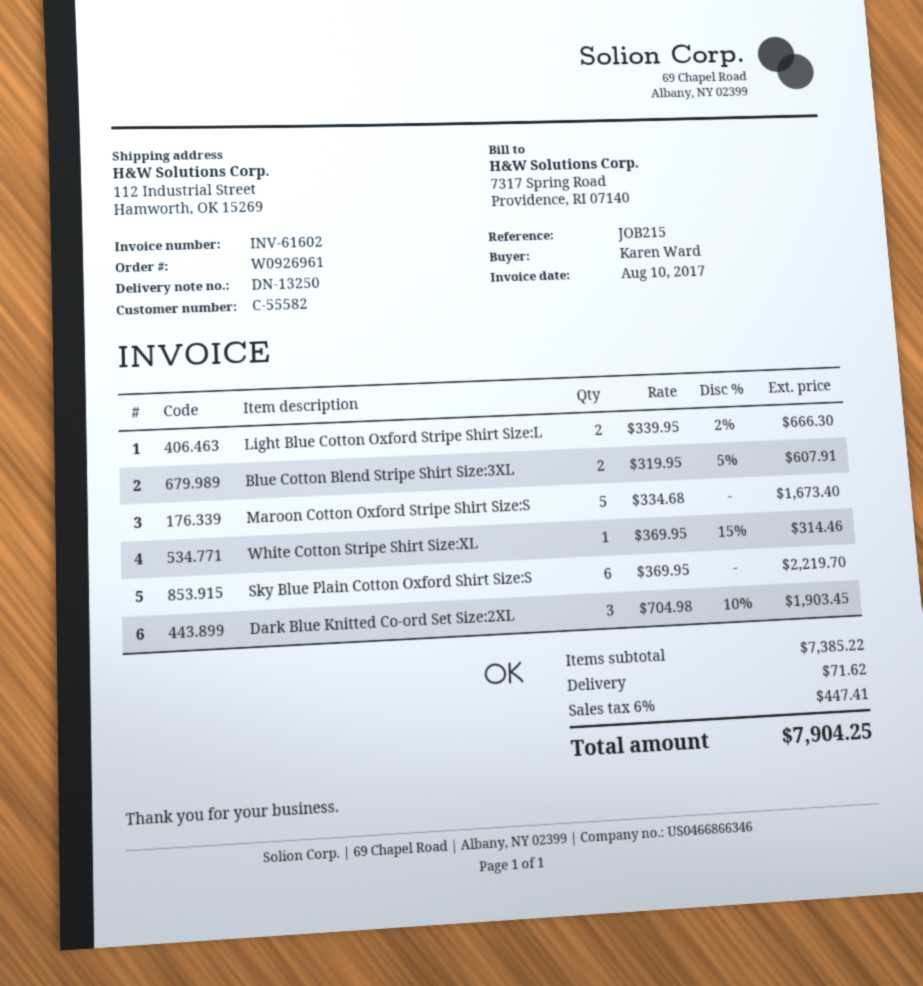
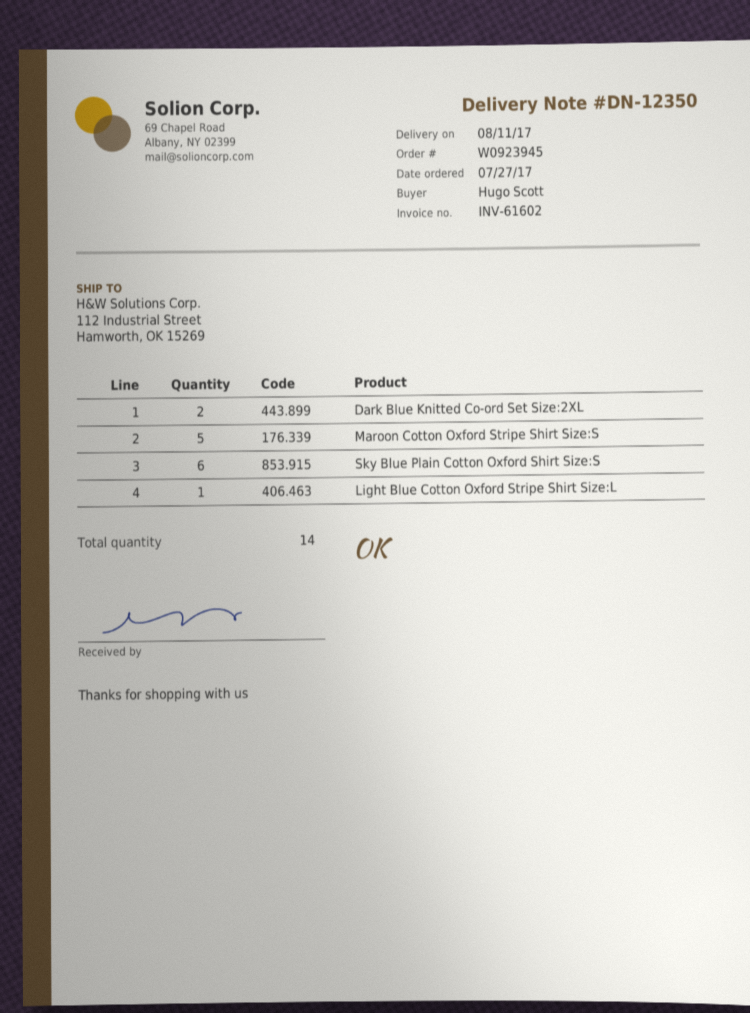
order number: W0926961 -> W0923945
delivery note number: DN-13250 -> DN-12350
ordered by: Karen Ward -> Hugo Scott
Light Blue Cotton Oxford Stripe Shirt Size:L: 2 -> 1
Blue Cotton Blend Stripe Shirt Size:3XL: 2 -> none
White Cotton Stripe Shirt Size:XL: 1 -> none
Dark Blue Knitted Co-ord Set Size:2XL: 3 -> 2

